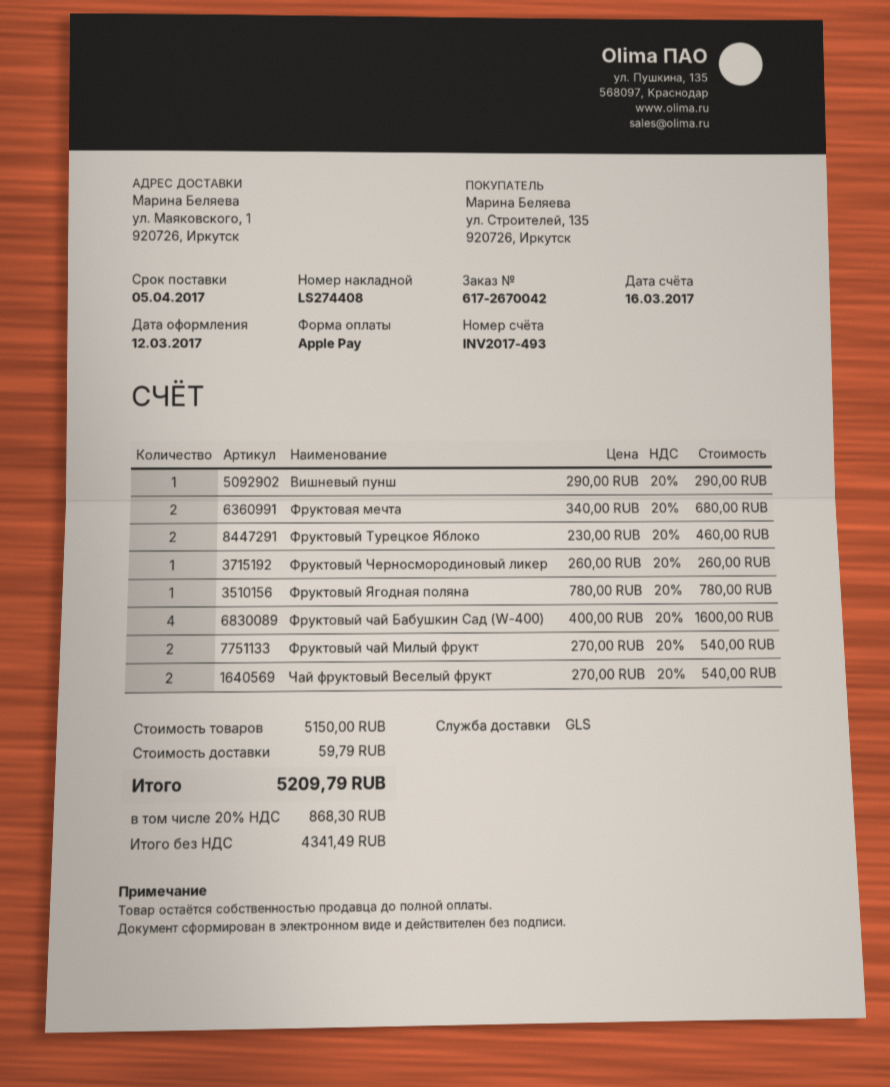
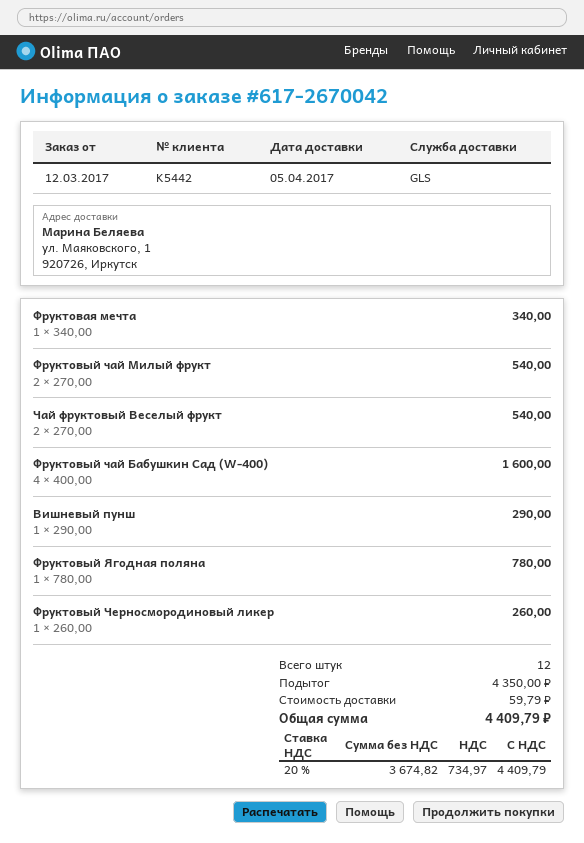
Фруктовая мечта: 2 x 340.00 = 680.00 -> 1 x 340.00 = 340.00
Фруктовый Турецкое Яблоко: 2 x 230.00 = 460.00 -> none
subtotal: 5150.00 -> 4350.00
net: 4341.49 -> 3674.82
tax: 20% = 868.30 -> 20% = 734.97
total: 5209.79 -> 4409.79

